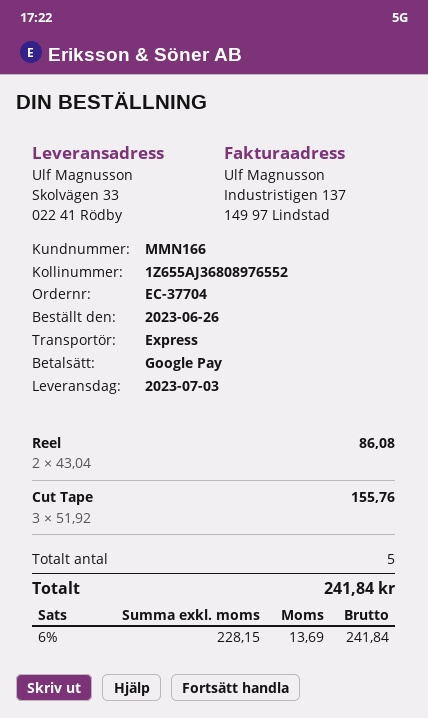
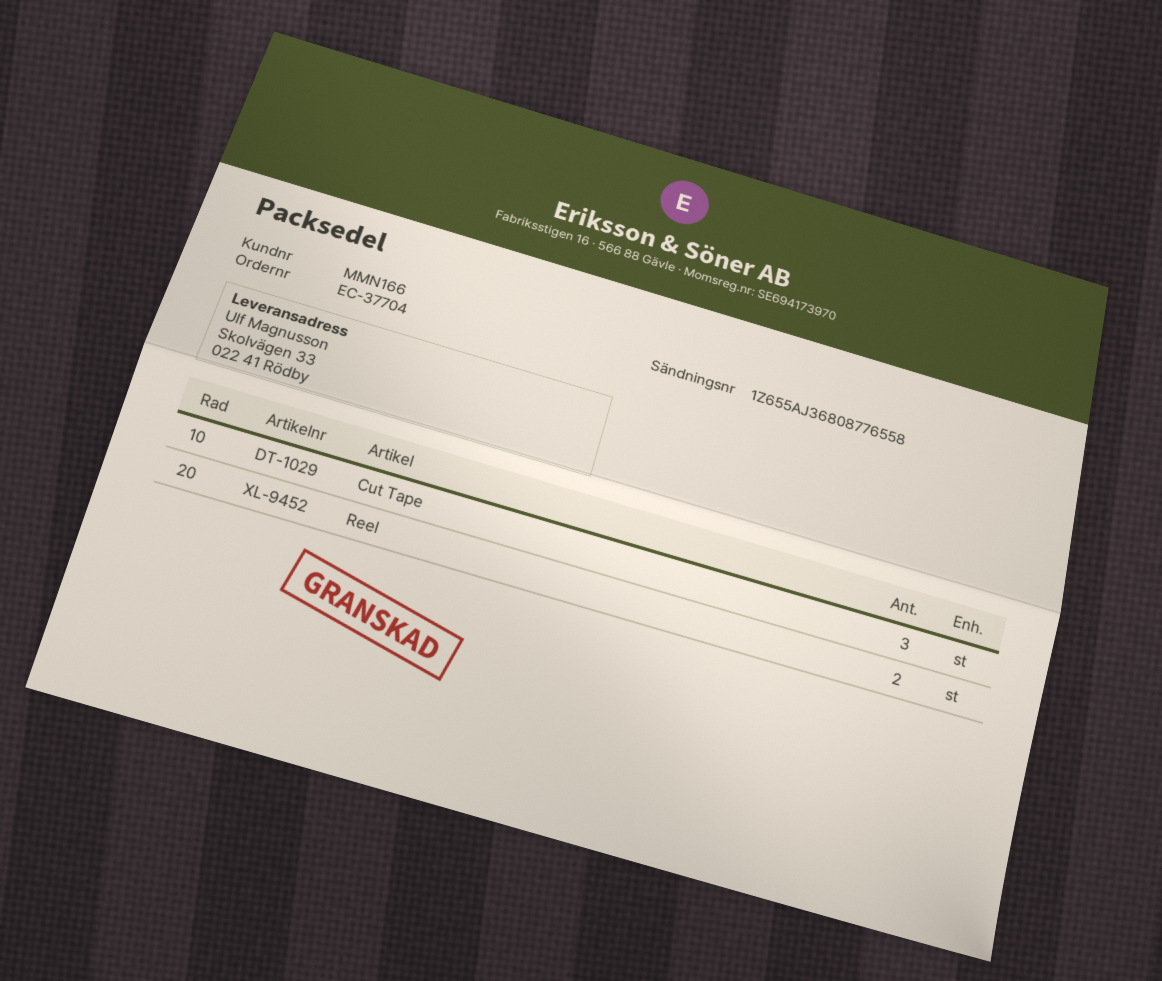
tracking number: 1Z655AJ36808976552 -> 1Z655AJ36808776558

